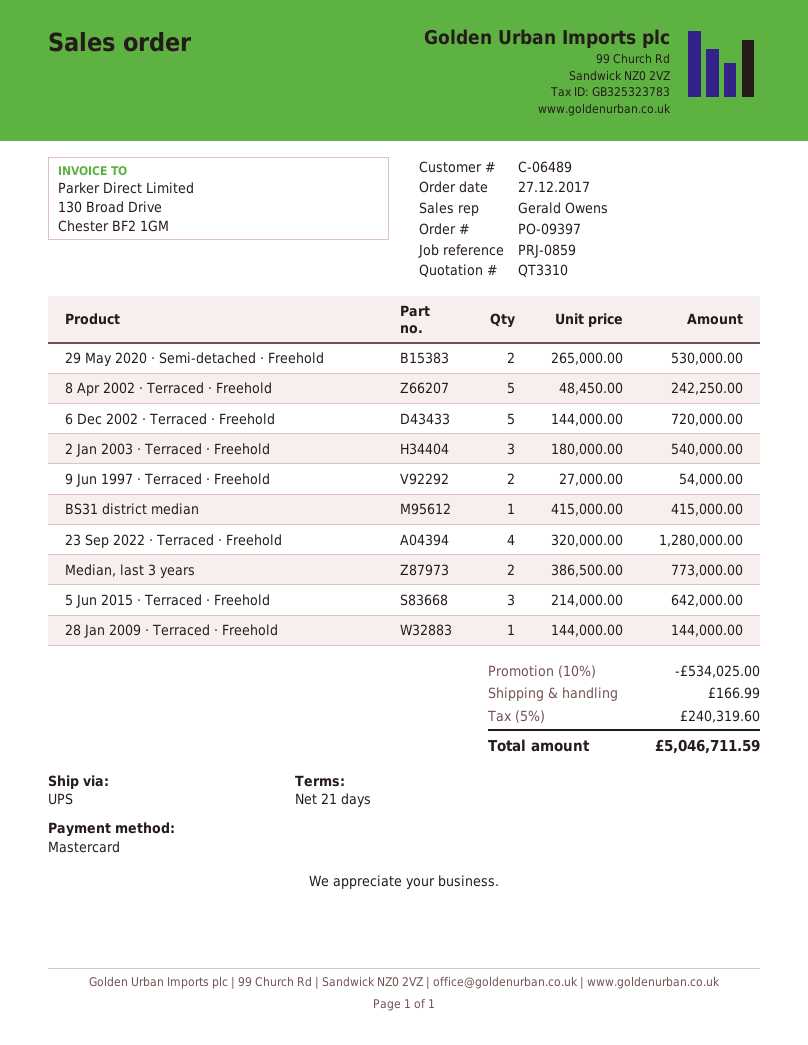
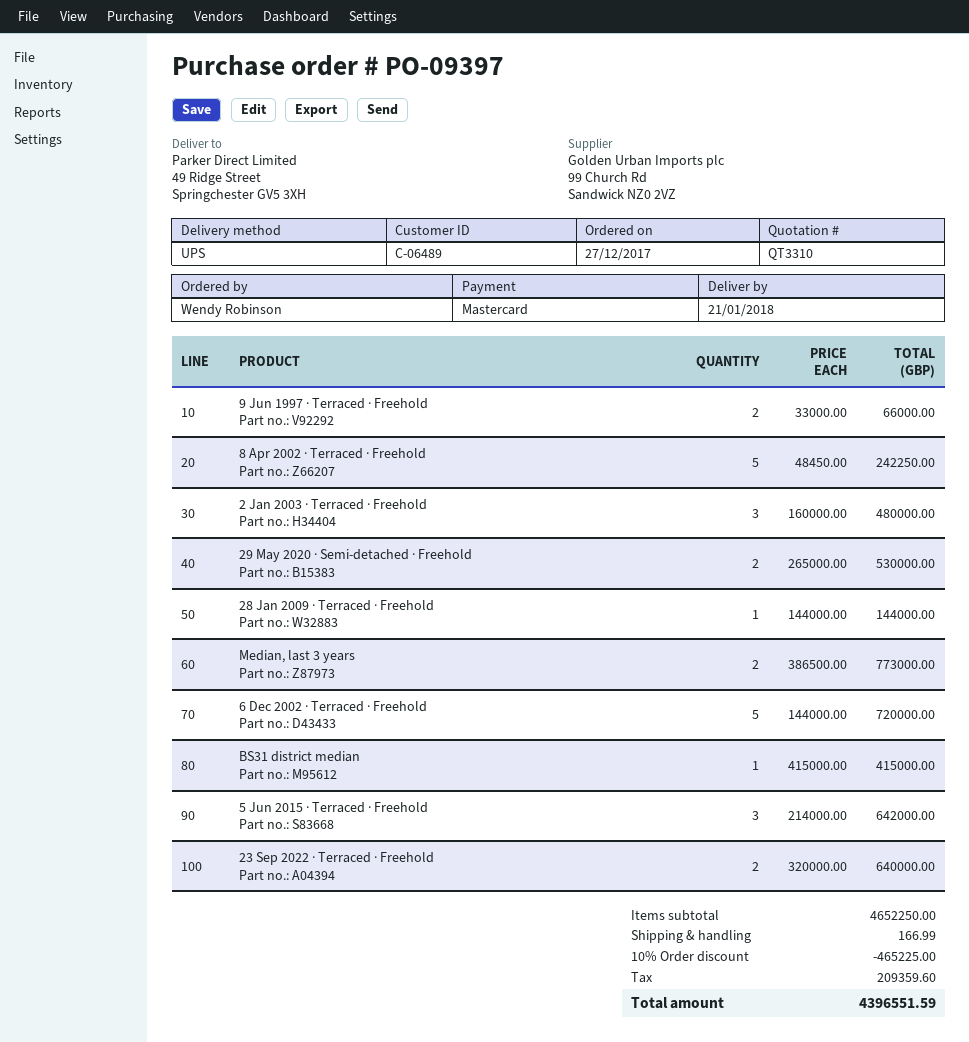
2 Jan 2003 · Terraced · Freehold: 3 x 180000.00 = 540000.00 -> 3 x 160000.00 = 480000.00
9 Jun 1997 · Terraced · Freehold: 2 x 27000.00 = 54000.00 -> 2 x 33000.00 = 66000.00
23 Sep 2022 · Terraced · Freehold: 4 x 320000.00 = 1280000.00 -> 2 x 320000.00 = 640000.00
discount: 10% = 534025.00 -> 10% = 465225.00
tax: 240319.60 -> 209359.60
total: 5046711.59 -> 4396551.59

